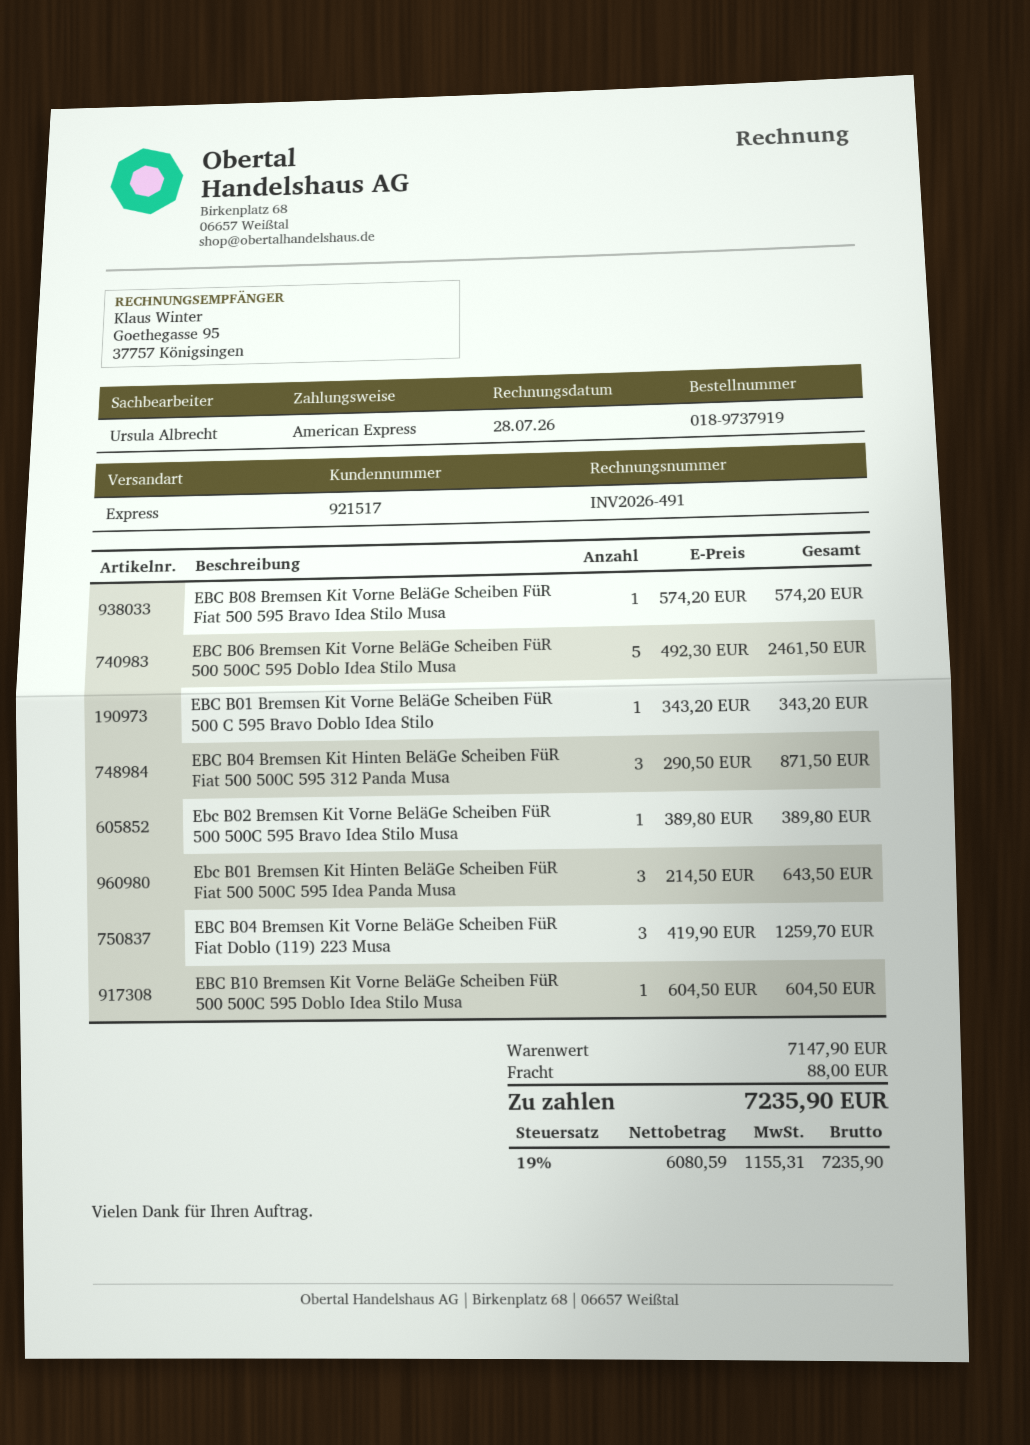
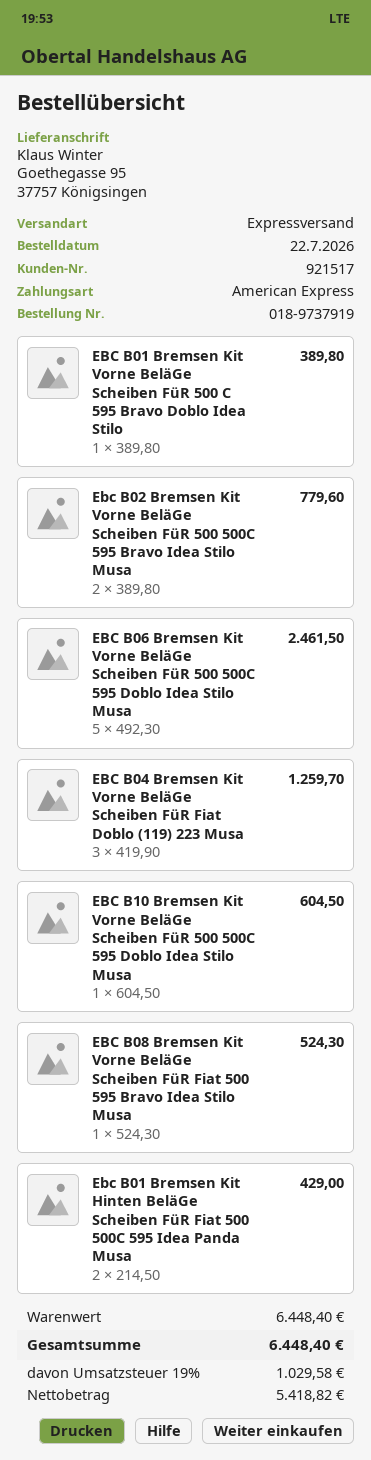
EBC B08 Bremsen Kit Vorne BeläGe Scheiben FüR Fiat 500 595 Bravo Idea Stilo Musa: 1 x 574.20 = 574.20 -> 1 x 524.30 = 524.30
EBC B01 Bremsen Kit Vorne BeläGe Scheiben FüR 500 C 595 Bravo Doblo Idea Stilo: 1 x 343.20 = 343.20 -> 1 x 389.80 = 389.80
EBC B04 Bremsen Kit Hinten BeläGe Scheiben FüR Fiat 500 500C 595 312 Panda Musa: 3 x 290.50 = 871.50 -> none
Ebc B02 Bremsen Kit Vorne BeläGe Scheiben FüR 500 500C 595 Bravo Idea Stilo Musa: 1 x 389.80 = 389.80 -> 2 x 389.80 = 779.60
Ebc B01 Bremsen Kit Hinten BeläGe Scheiben FüR Fiat 500 500C 595 Idea Panda Musa: 3 x 214.50 = 643.50 -> 2 x 214.50 = 429.00
subtotal: 7147.90 -> 6448.40
shipping: 88.00 -> none
net: 6080.59 -> 5418.82
tax: 19% = 1155.31 -> 19% = 1029.58
total: 7235.90 -> 6448.40

